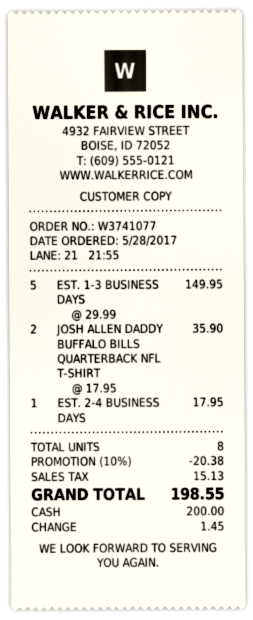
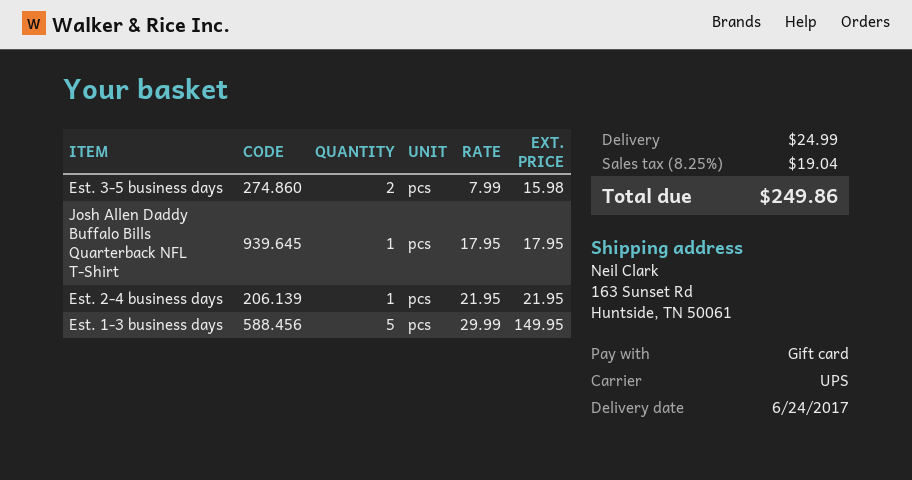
payment method: cash -> gift card
JOSH ALLEN DADDY BUFFALO BILLS QUARTERBACK NFL T-SHIRT: 2 x 17.95 = 35.90 -> 1 x 17.95 = 17.95
EST. 2-4 BUSINESS DAYS: 1 x 17.95 = 17.95 -> 1 x 21.95 = 21.95
Est. 3-5 business days: none -> 2 x 7.99 = 15.98
discount: 10% = 20.38 -> none
shipping: none -> 24.99
tax: 15.13 -> 19.04
total: 198.55 -> 249.86

